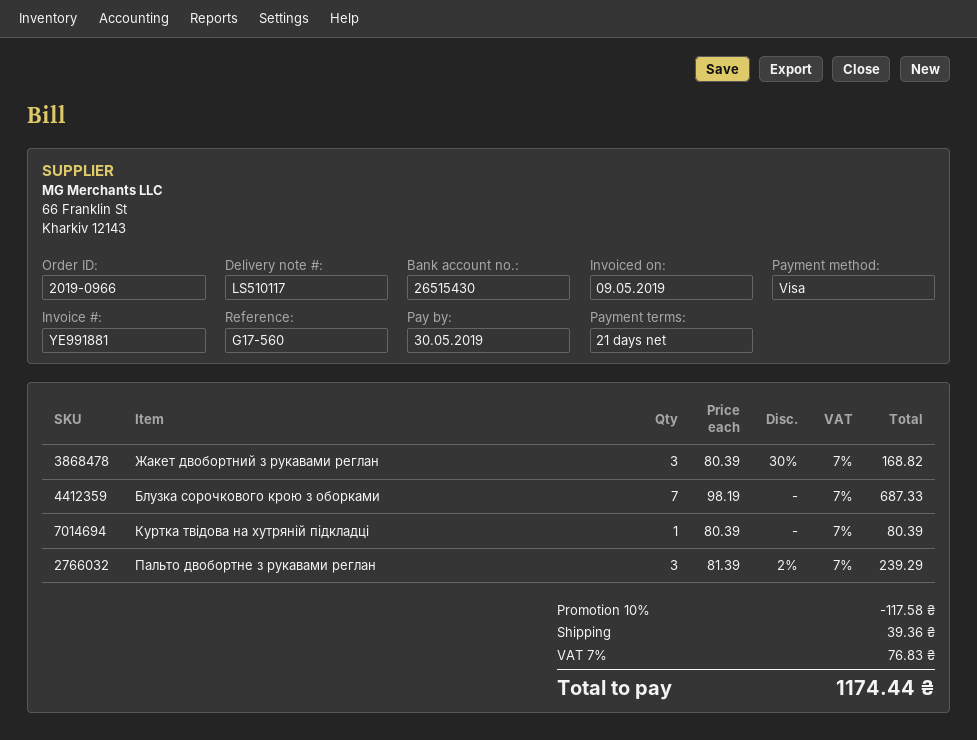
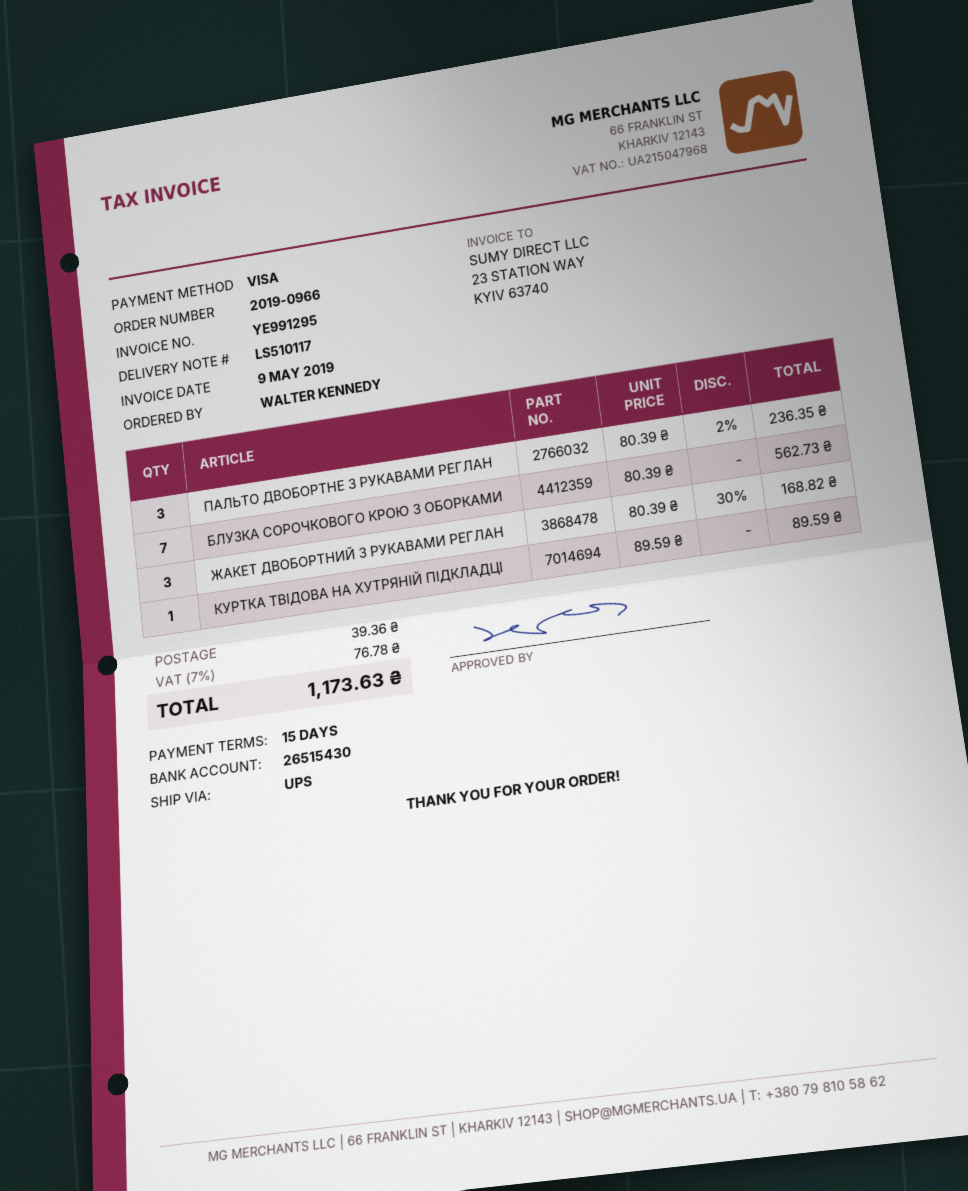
invoice number: YE991881 -> YE991295
payment terms: 21 days -> 15 days
Блузка сорочкового крою з оборками: 7 x 98.19 = 687.33 -> 7 x 80.39 = 562.73
Куртка твідова на хутряній підкладці: 1 x 80.39 = 80.39 -> 1 x 89.59 = 89.59
Пальто двобортне з рукавами реглан: 3 x 81.39 - 2% = 239.29 -> 3 x 80.39 - 2% = 236.35
discount: 10% = 117.58 -> none
tax: 7% = 76.83 -> 7% = 76.78
total: 1174.44 -> 1173.63

